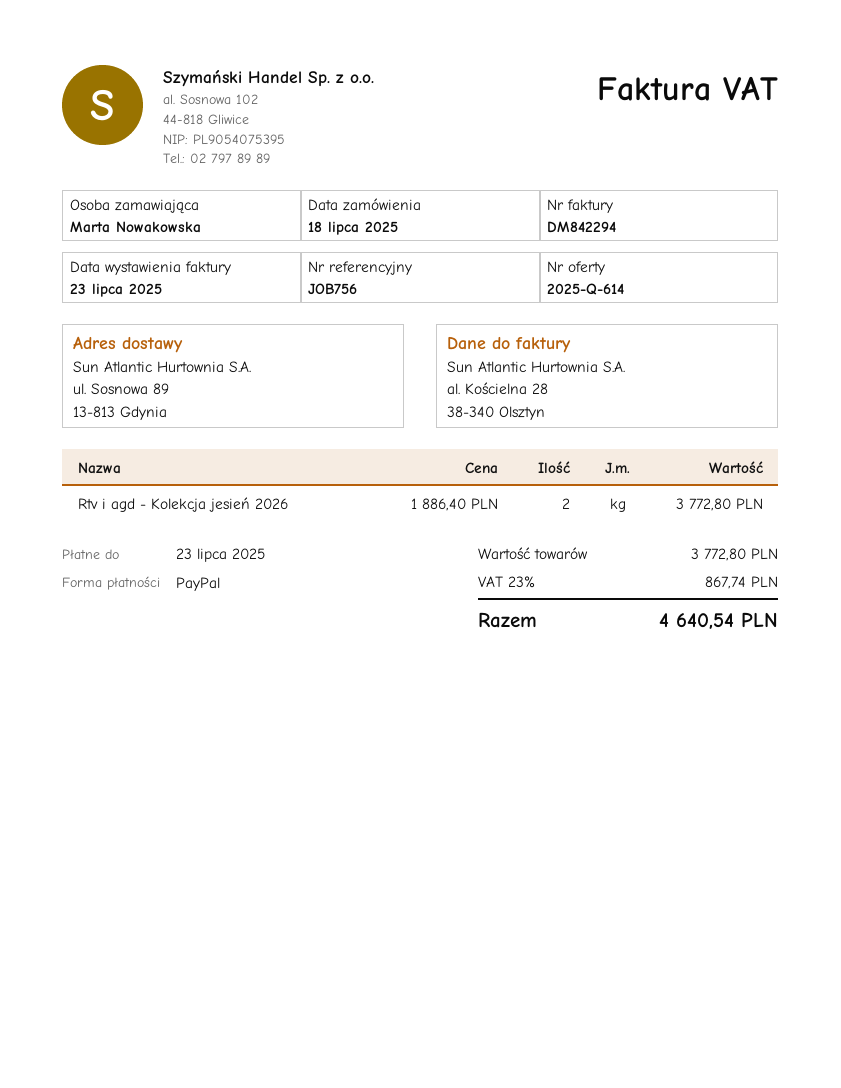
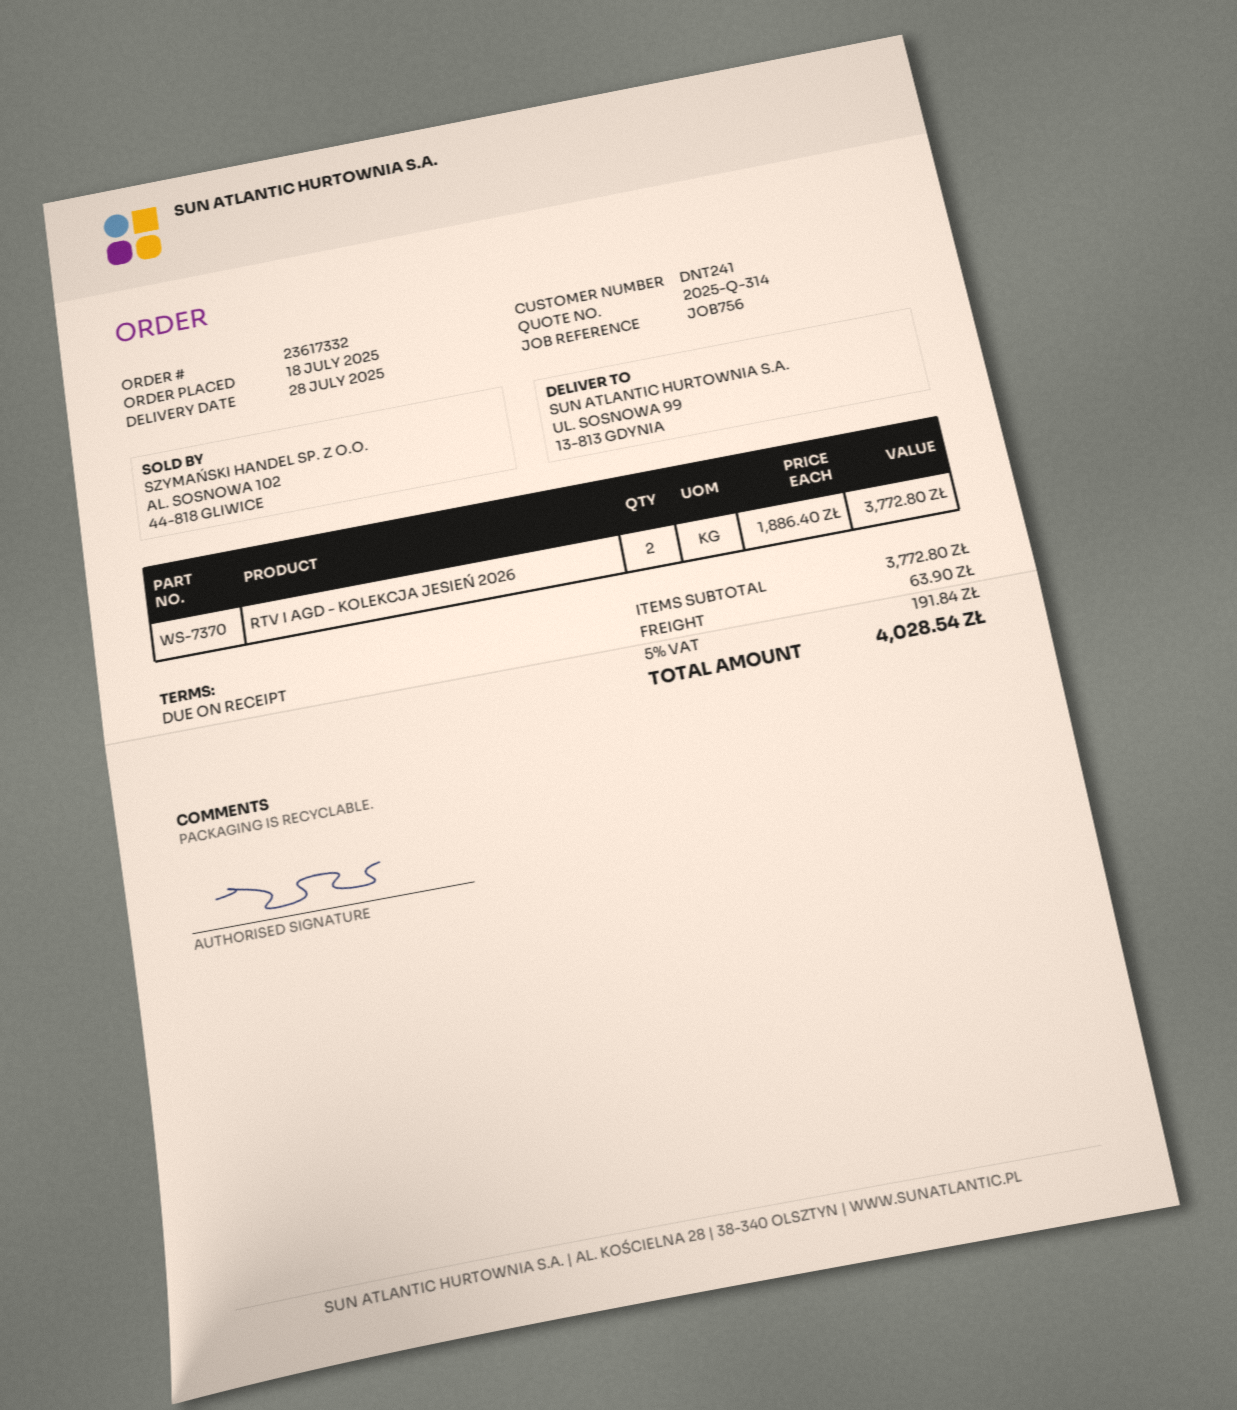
quote number: 2025-Q-614 -> 2025-Q-314
ship to: ul. Sosnowa 89, 13-813 Gdynia -> UL. SOSNOWA 99, 13-813 GDYNIA
shipping: none -> 63.90
tax: 23% = 867.74 -> 5% = 191.84
total: 4640.54 -> 4028.54

